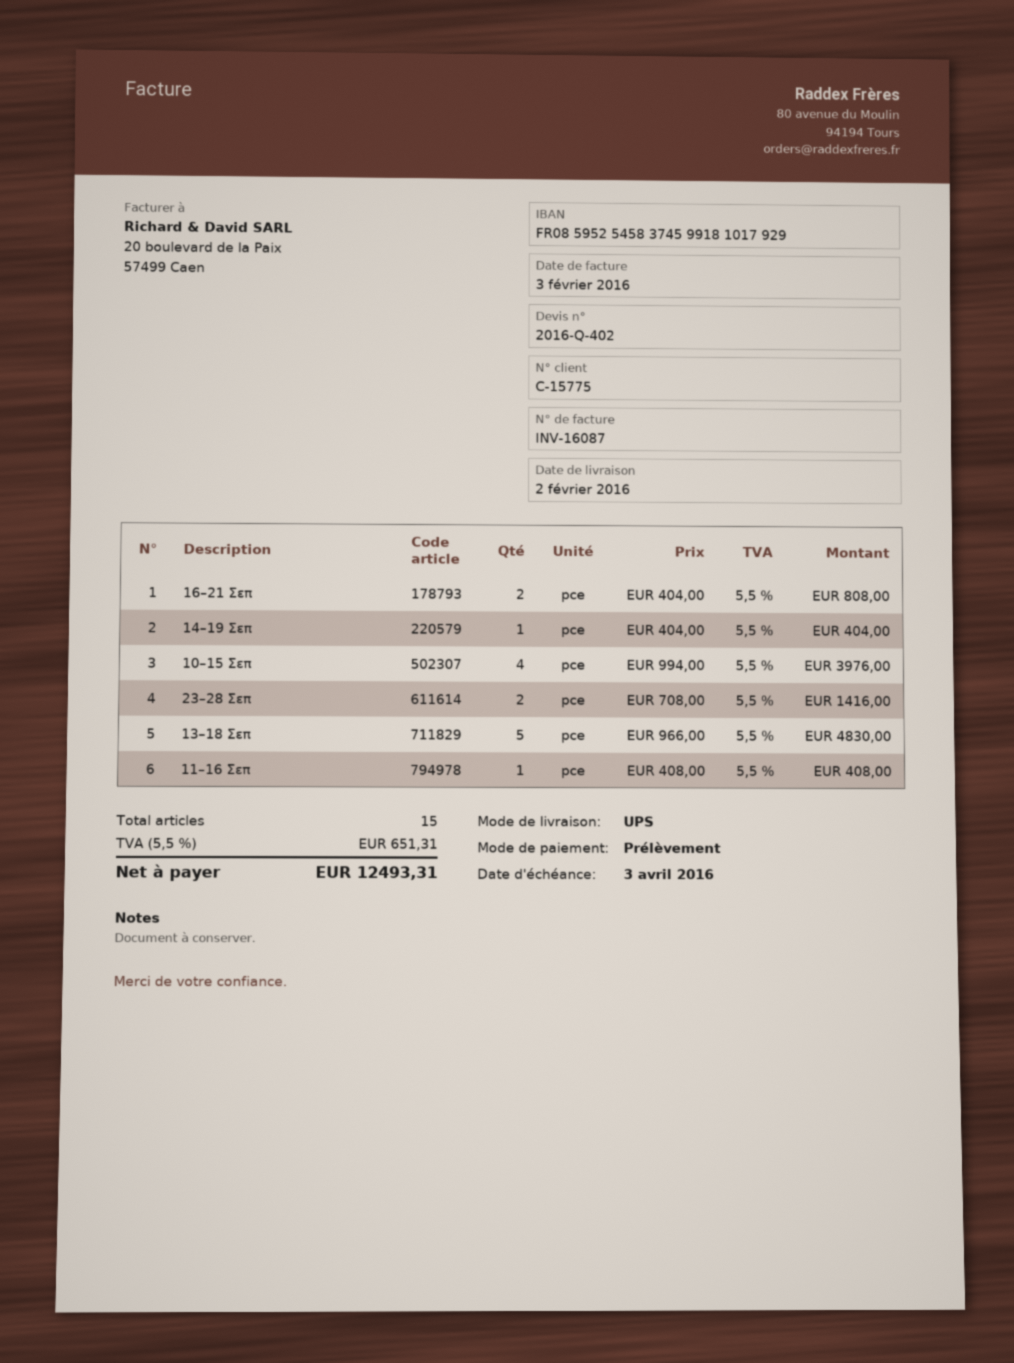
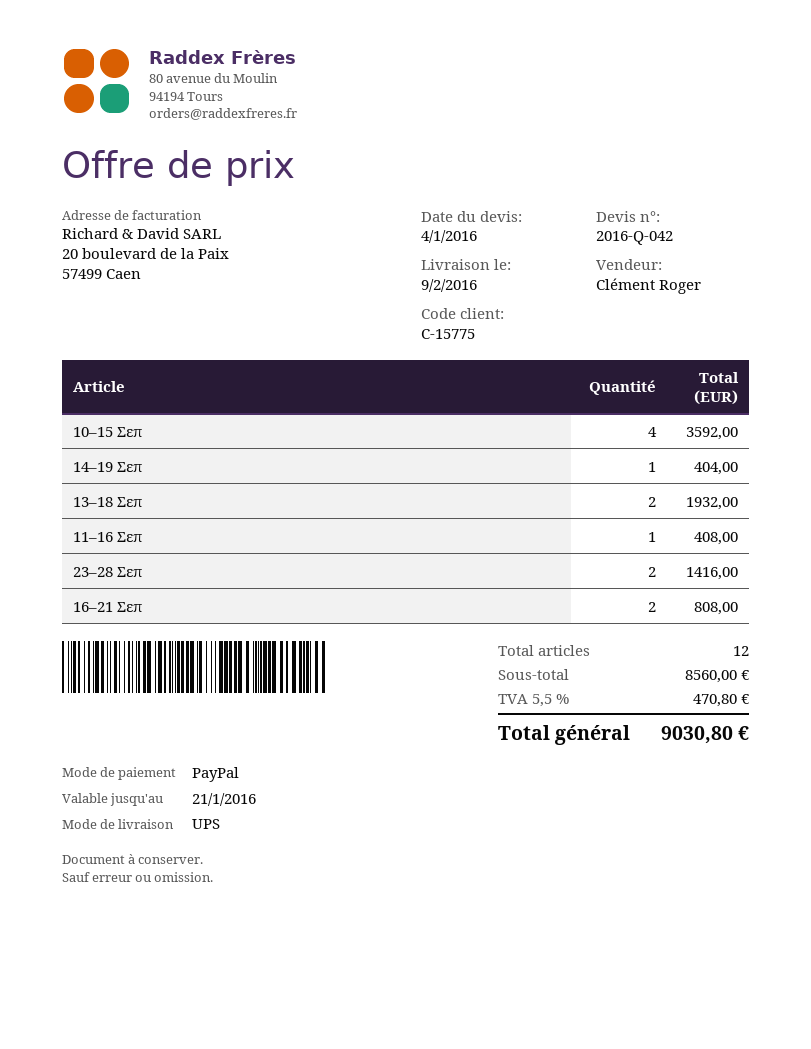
quote number: 2016-Q-402 -> 2016-Q-042
delivery date: 2016-02-02 -> 2016-02-09
payment method: direct debit -> PayPal
10–15 Σεπ: 4 for 3976.00 -> 4 for 3592.00
13–18 Σεπ: 5 for 4830.00 -> 2 for 1932.00
total quantity: 15 -> 12
tax: 5.5% = 651.31 -> 5.5% = 470.80
total: 12493.31 -> 9030.80

